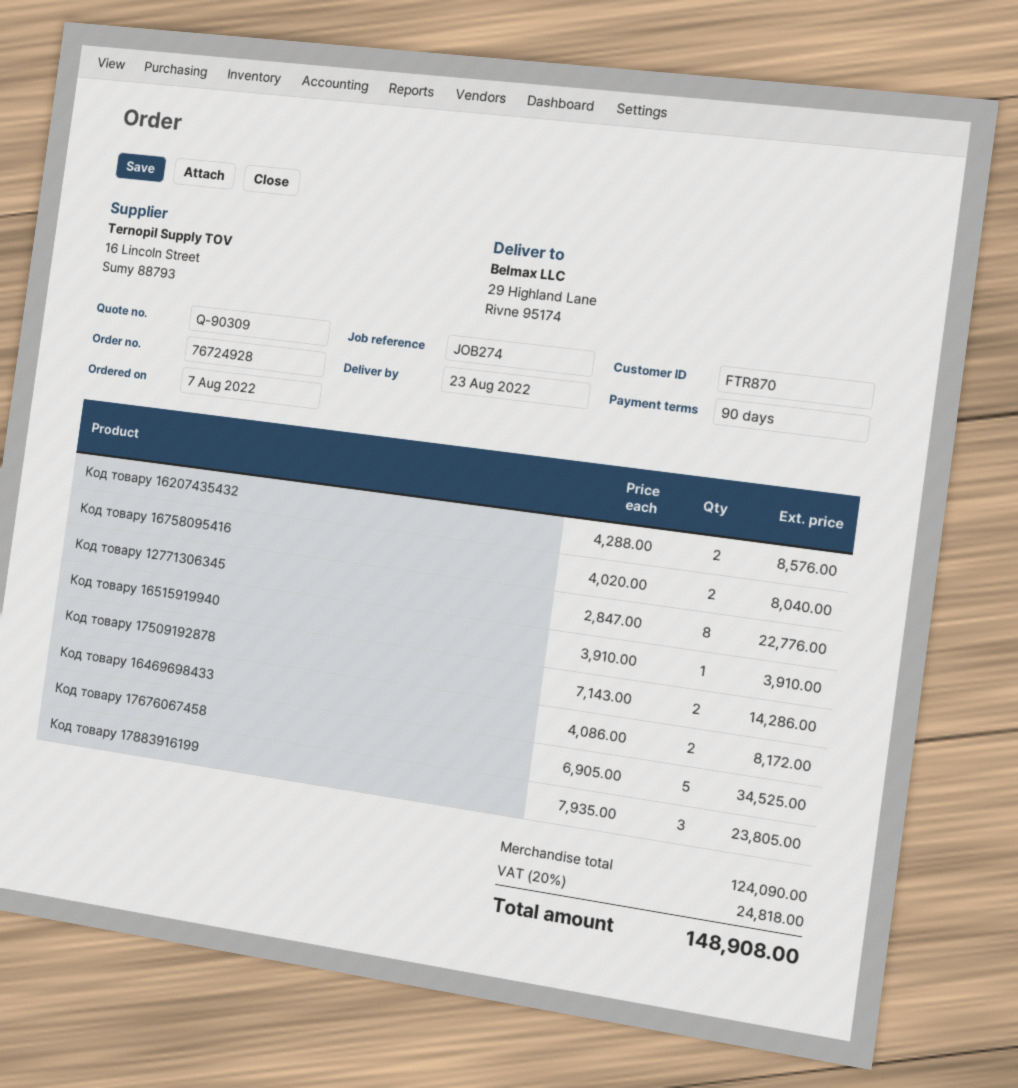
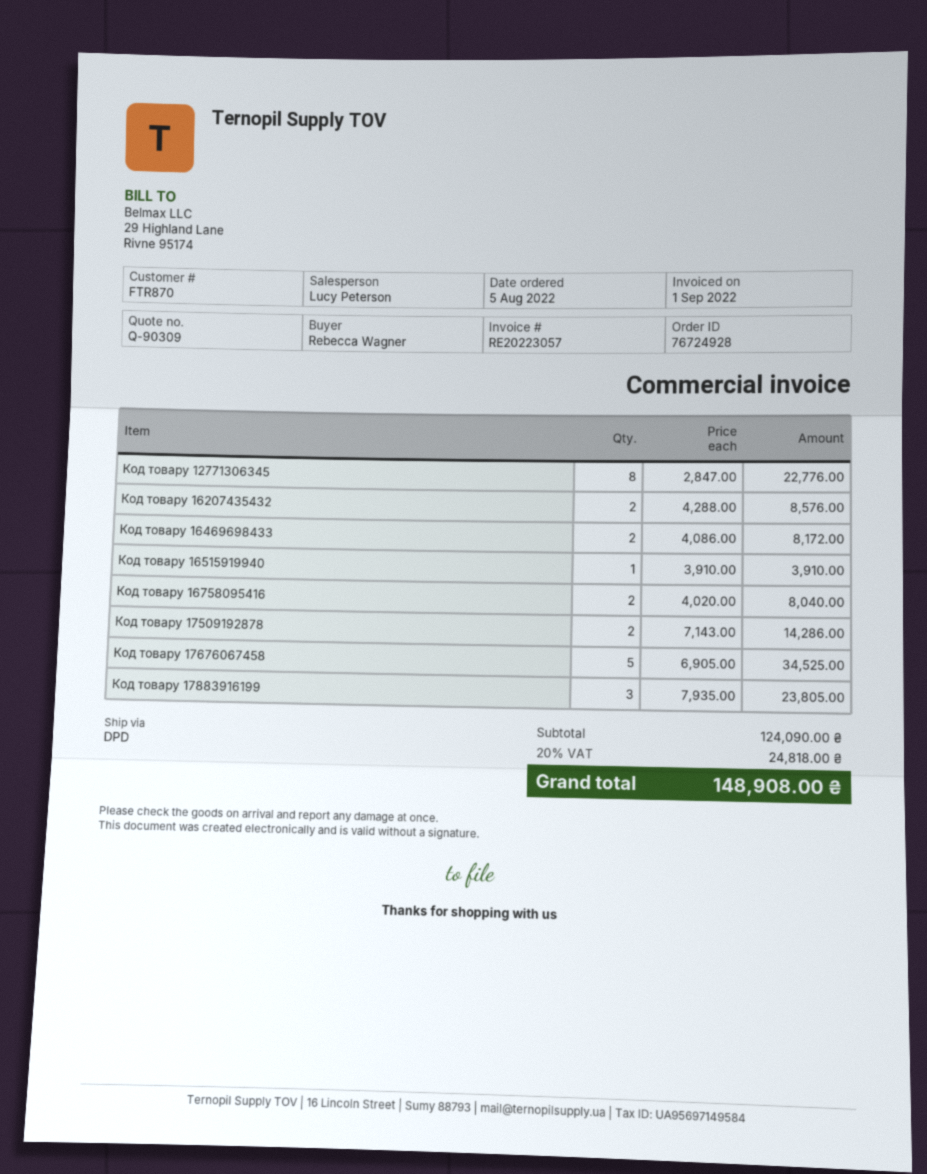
order date: 2022-08-07 -> 2022-08-05

